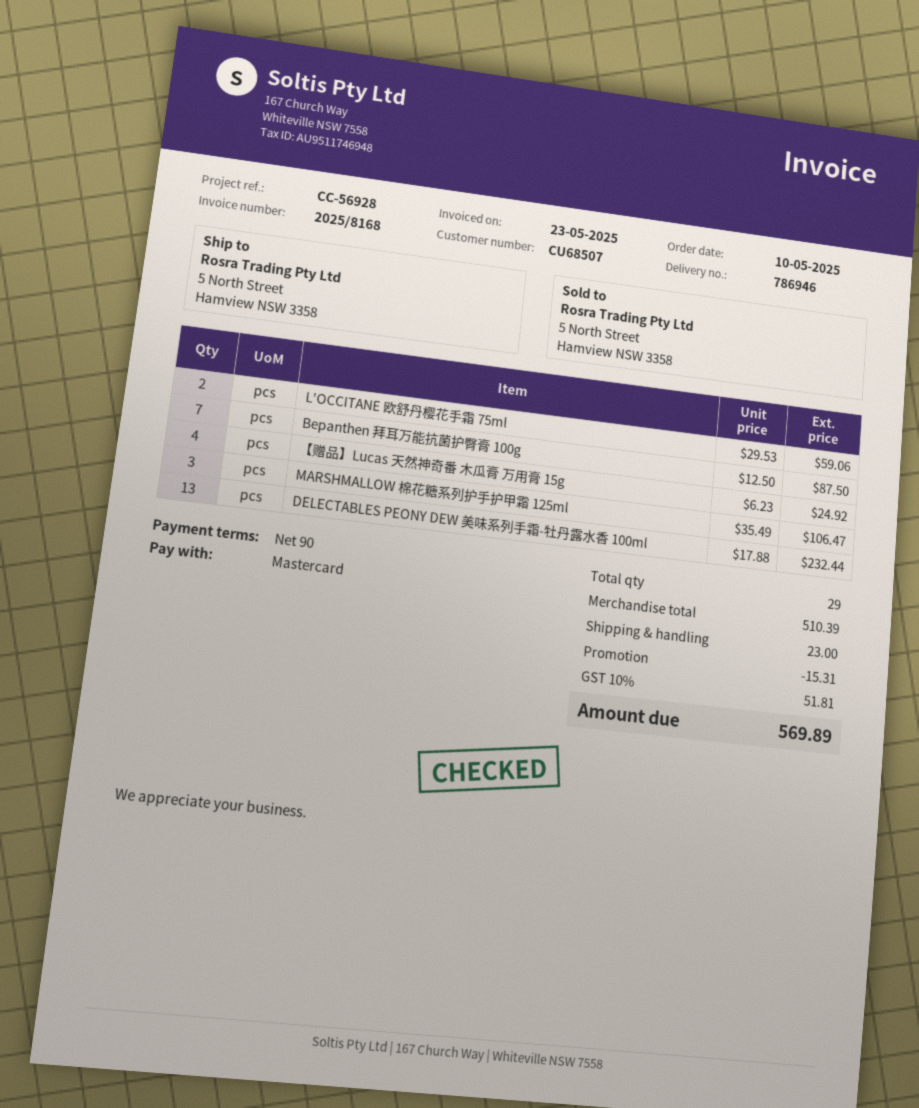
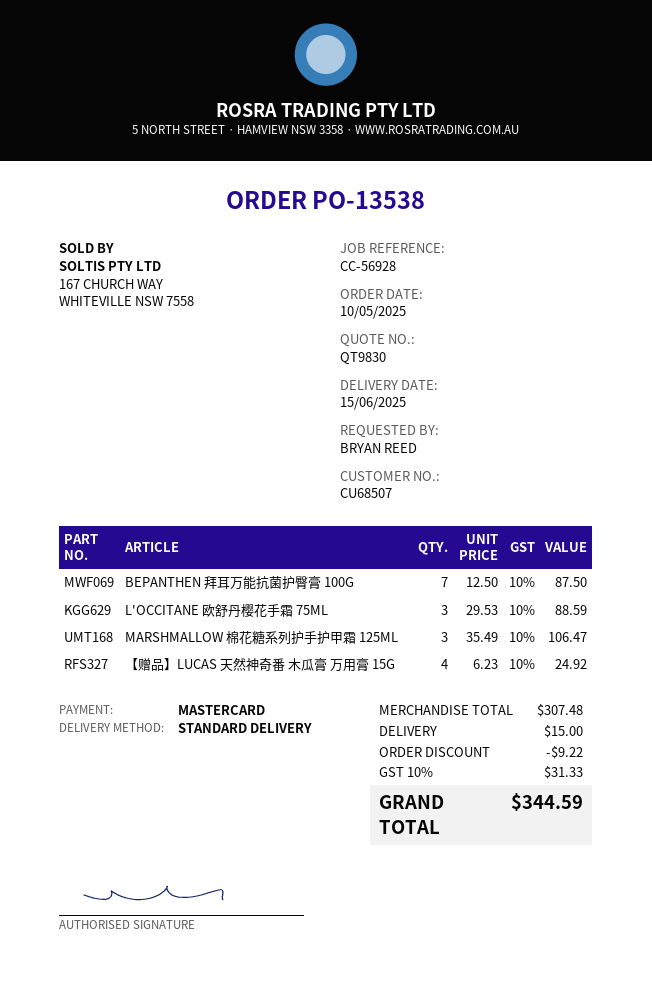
L'OCCITANE 欧舒丹樱花手霜 75ml: 2 x 29.53 = 59.06 -> 3 x 29.53 = 88.59
DELECTABLES PEONY DEW 美味系列手霜-牡丹露水香 100ml: 13 x 17.88 = 232.44 -> none
subtotal: 510.39 -> 307.48
discount: 15.31 -> 9.22
shipping: 23.00 -> 15.00
tax: 10% = 51.81 -> 10% = 31.33
total: 569.89 -> 344.59

